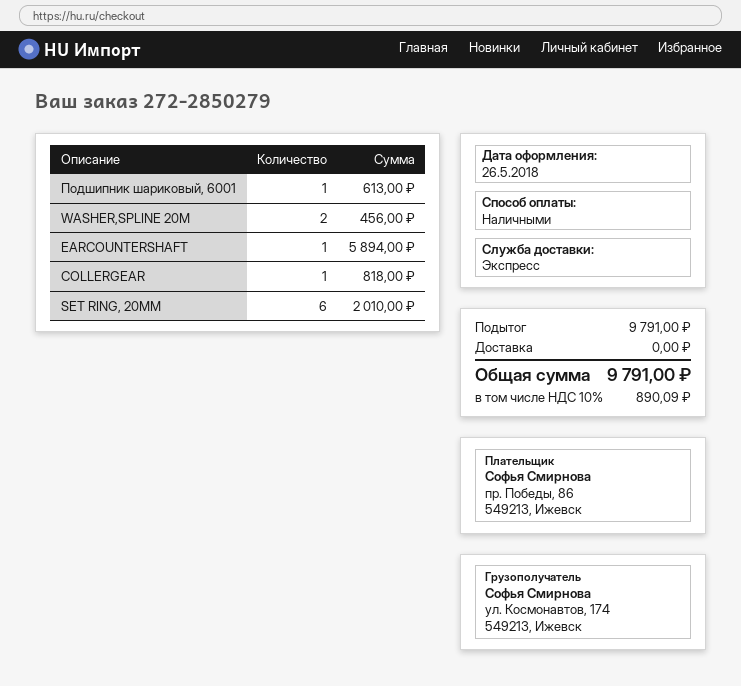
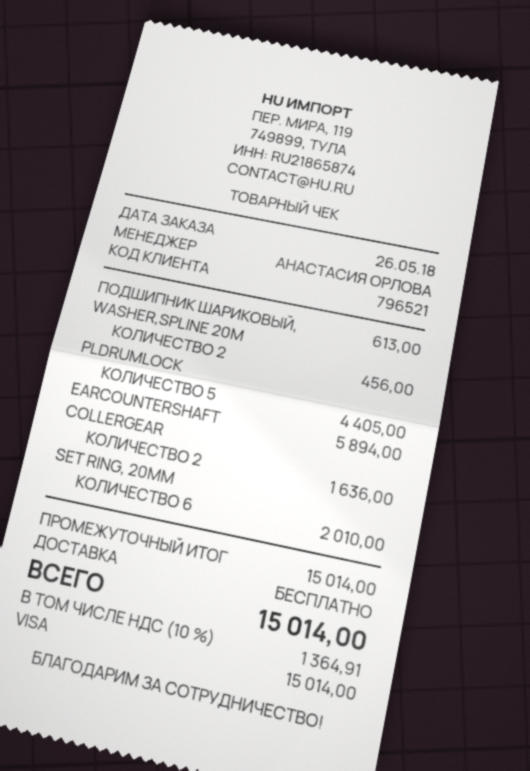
payment method: cash -> Visa
COLLERGEAR: 1 for 818.00 -> 2 for 1636.00
PLDRUMLOCK: none -> 5 for 4405.00
subtotal: 9791.00 -> 15014.00
tax: 10% = 890.09 -> 10% = 1364.91
total: 9791.00 -> 15014.00

